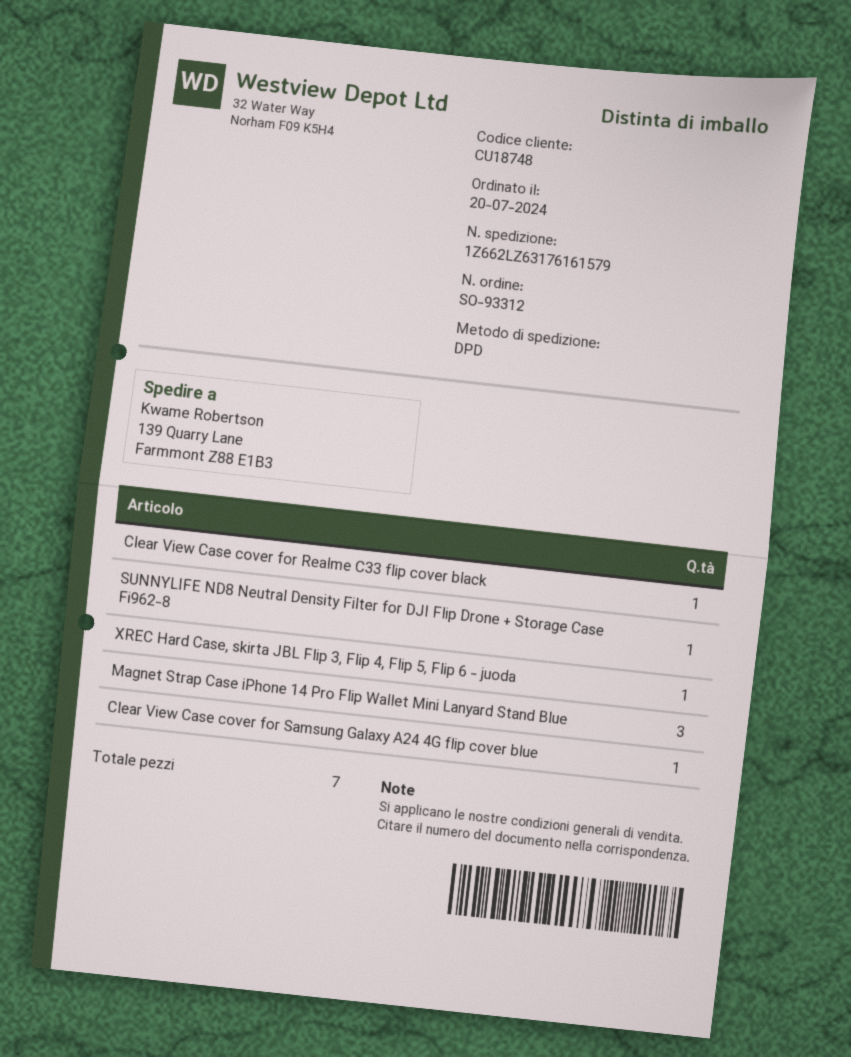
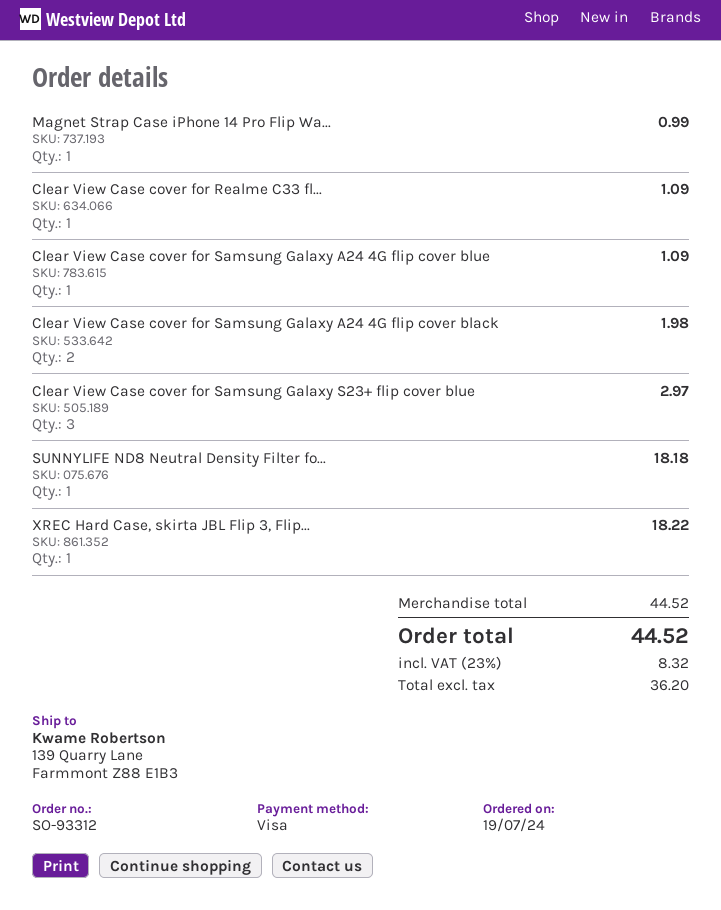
order date: 2024-07-20 -> 2024-07-19
Magnet Strap Case iPhone 14 Pro Flip Wallet Mini Lanyard Stand Blue: 3 -> 1
Clear View Case cover for Samsung Galaxy A24 4G flip cover black: none -> 2
Clear View Case cover for Samsung Galaxy S23+ flip cover blue: none -> 3

